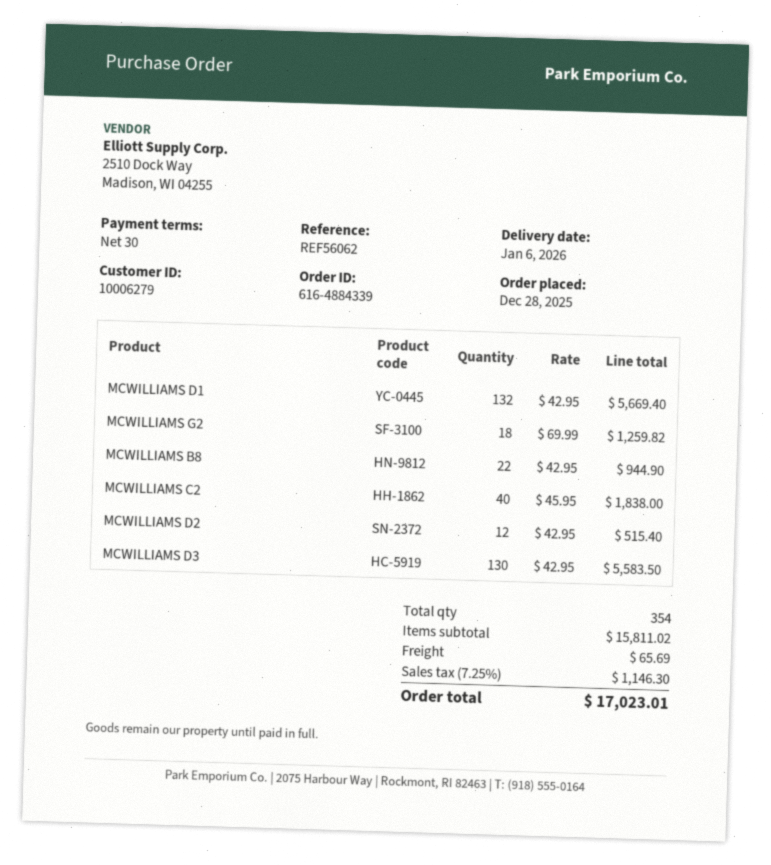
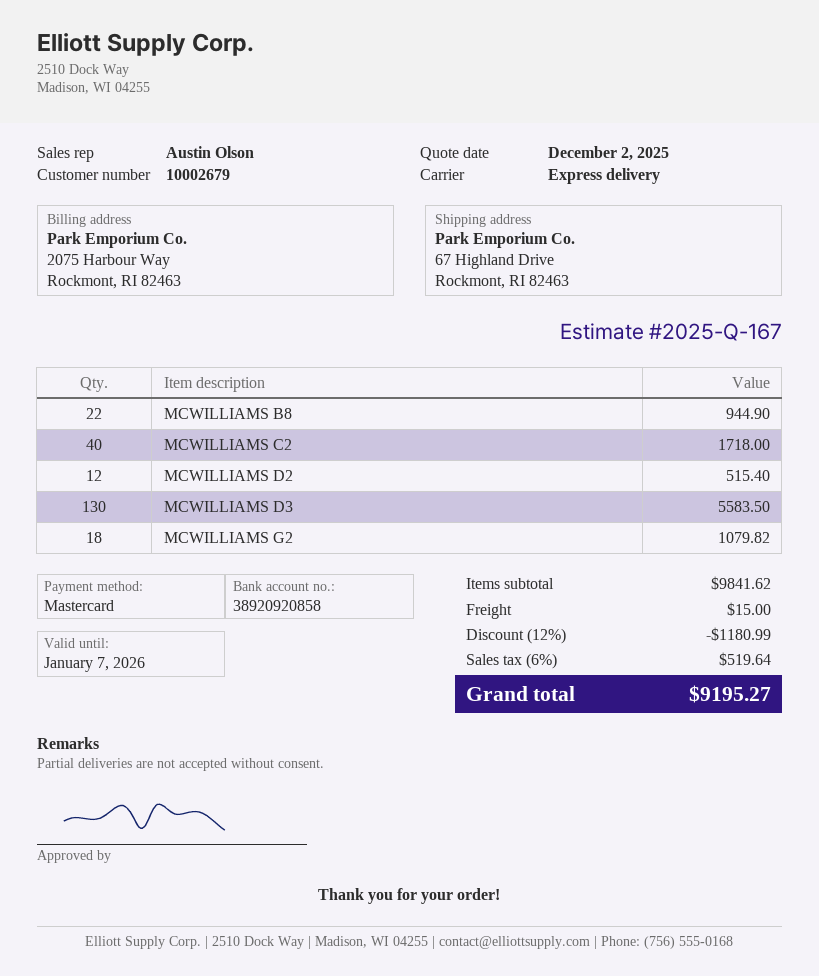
customer number: 10006279 -> 10002679
MCWILLIAMS D1: 132 for 5669.40 -> none
MCWILLIAMS G2: 18 for 1259.82 -> 18 for 1079.82
MCWILLIAMS C2: 40 for 1838.00 -> 40 for 1718.00
subtotal: 15811.02 -> 9841.62
discount: none -> 12% = 1180.99
shipping: 65.69 -> 15.00
tax: 7.25% = 1146.30 -> 6% = 519.64
total: 17023.01 -> 9195.27

